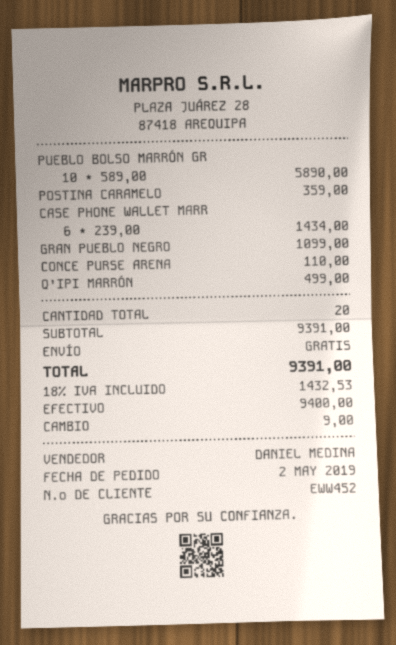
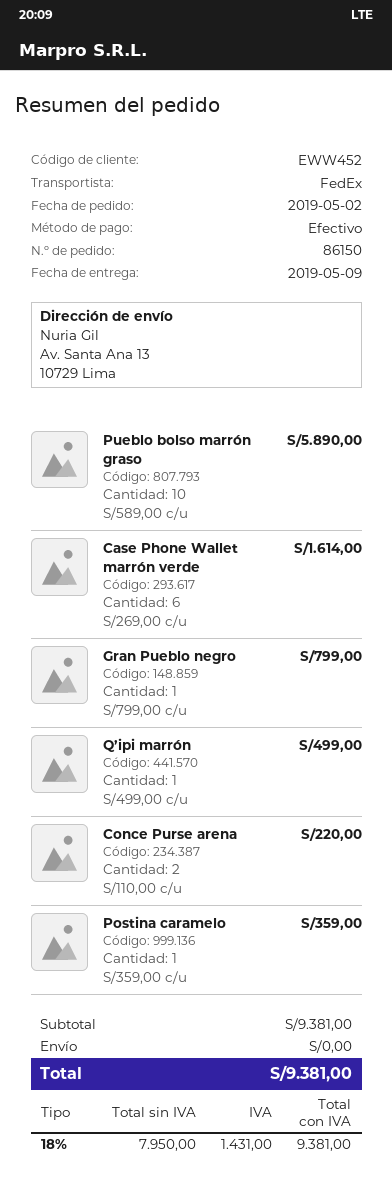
CASE PHONE WALLET MARR: 6 x 239.00 = 1434.00 -> 6 x 269.00 = 1614.00
GRAN PUEBLO NEGRO: 1 x 1099.00 = 1099.00 -> 1 x 799.00 = 799.00
CONCE PURSE ARENA: 1 x 110.00 = 110.00 -> 2 x 110.00 = 220.00
subtotal: 9391.00 -> 9381.00
tax: 18% = 1432.53 -> 18% = 1431.00
total: 9391.00 -> 9381.00

